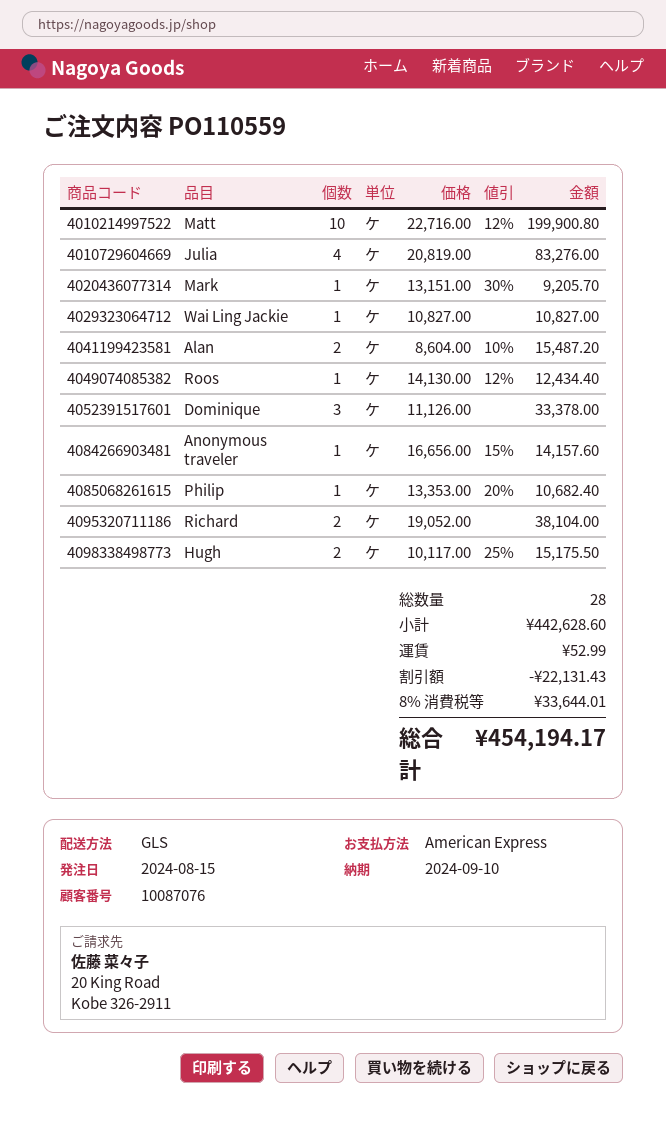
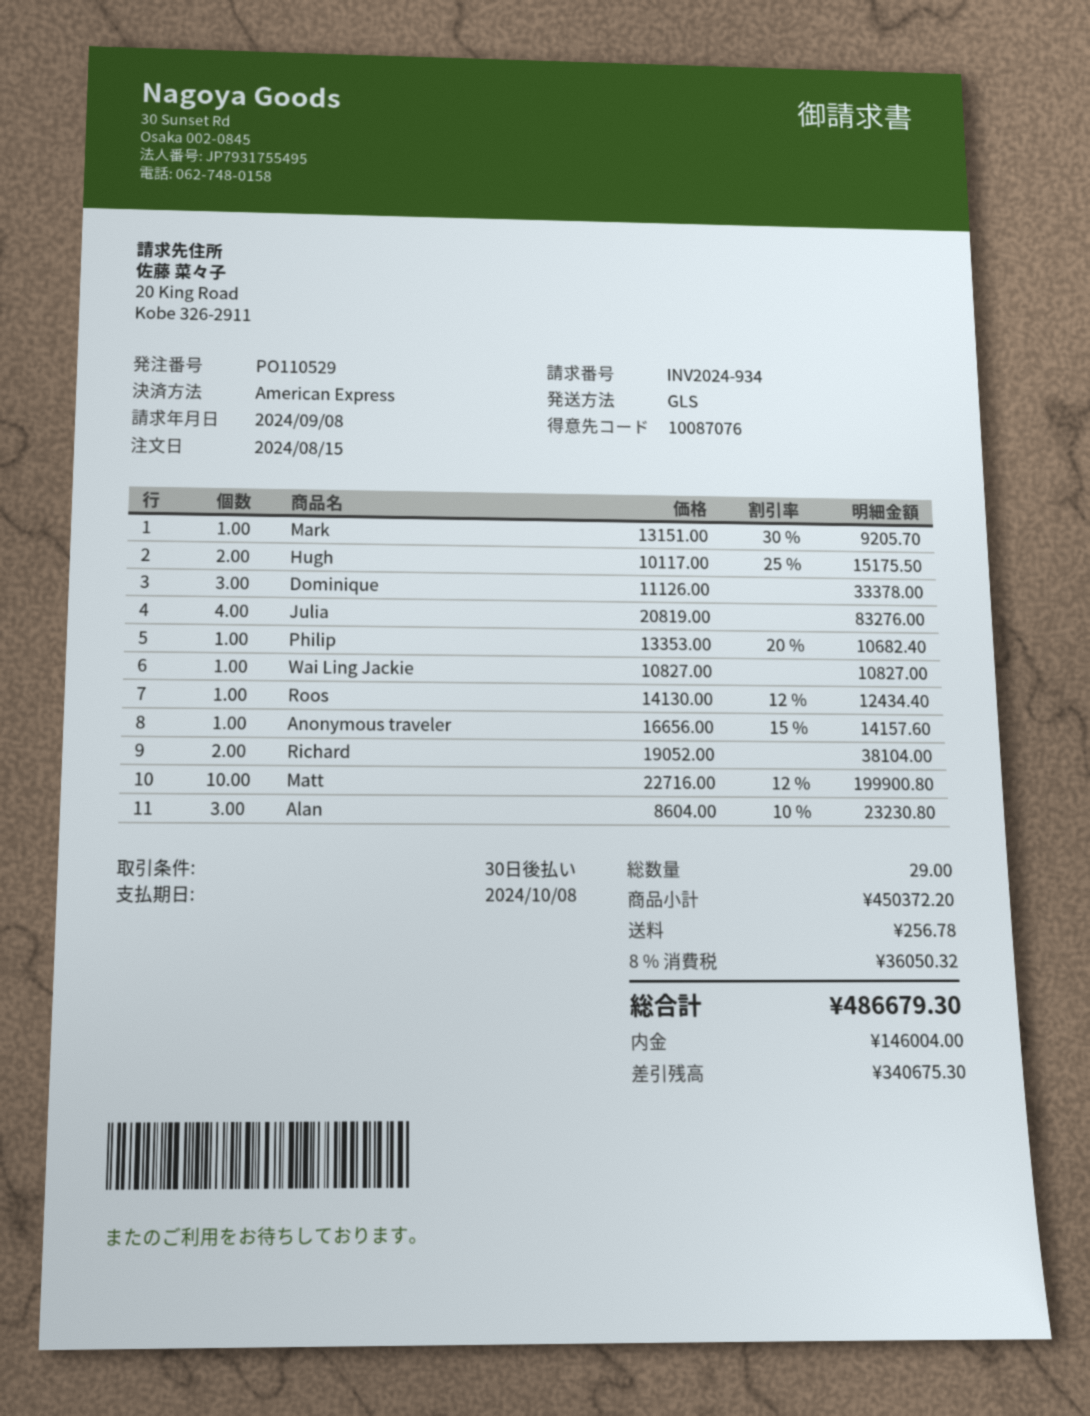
order number: PO110559 -> PO110529
Alan: 2 x 8604.00 - 10% = 15487.20 -> 3 x 8604.00 - 10% = 23230.80
total quantity: 28 -> 29
subtotal: 442628.60 -> 450372.20
discount: 22131.43 -> none
shipping: 52.99 -> 256.78
tax: 8% = 33644.01 -> 8% = 36050.32
total: 454194.17 -> 486679.30

